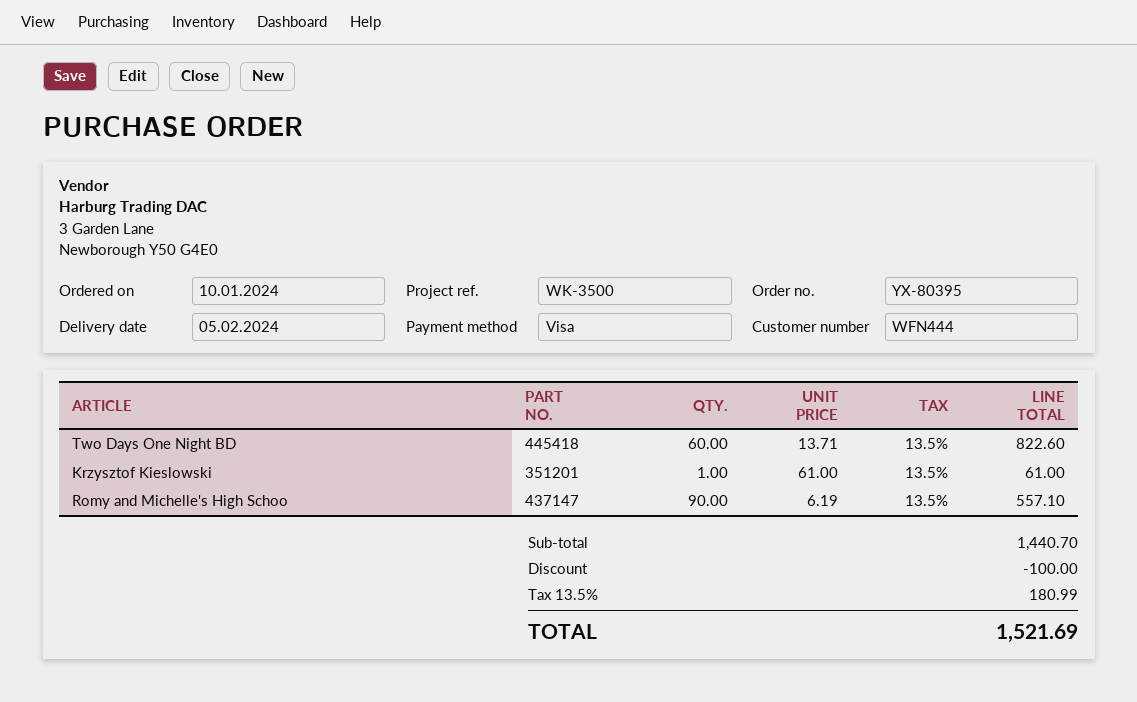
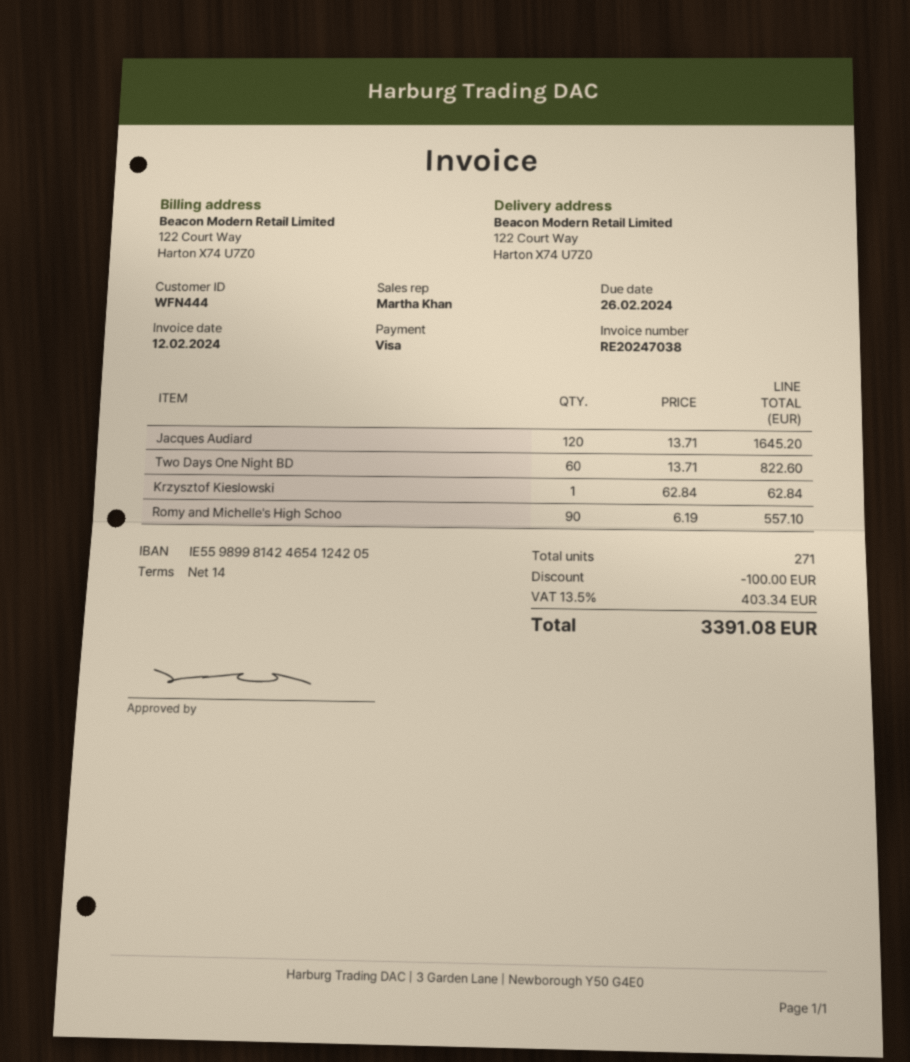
Krzysztof Kieslowski: 1 x 61.00 = 61.00 -> 1 x 62.84 = 62.84
Jacques Audiard: none -> 120 x 13.71 = 1645.20
tax: 13.5% = 180.99 -> 13.5% = 403.34
total: 1521.69 -> 3391.08

